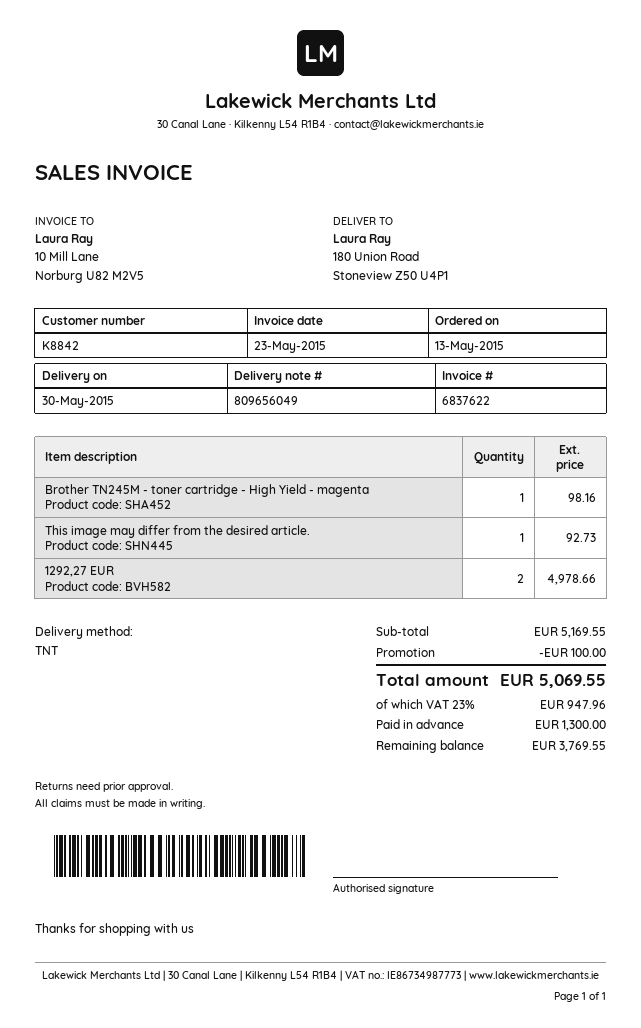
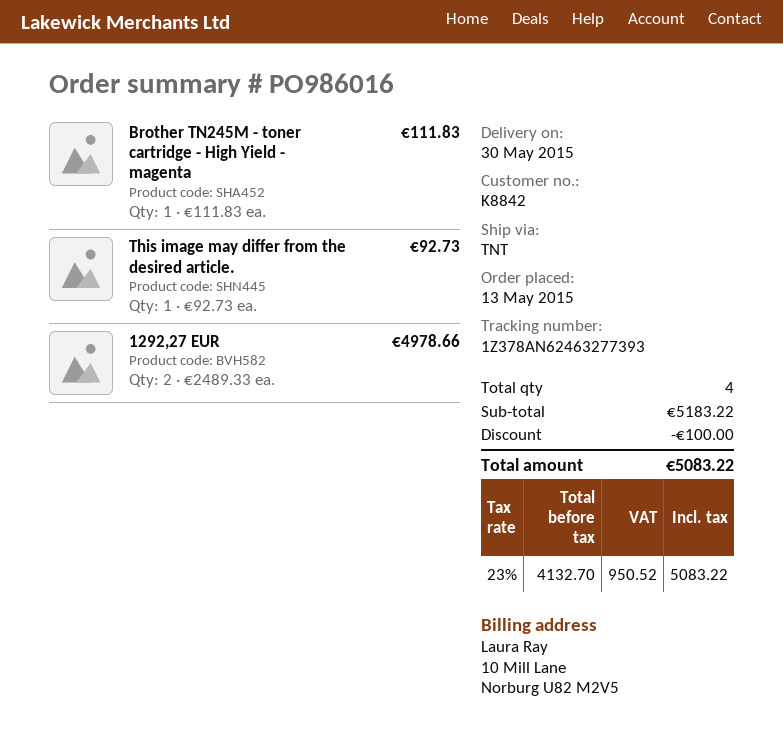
Brother TN245M - toner cartridge - High Yield - magenta: 1 for 98.16 -> 1 for 111.83
subtotal: 5169.55 -> 5183.22
tax: 23% = 947.96 -> 23% = 950.52
total: 5069.55 -> 5083.22

